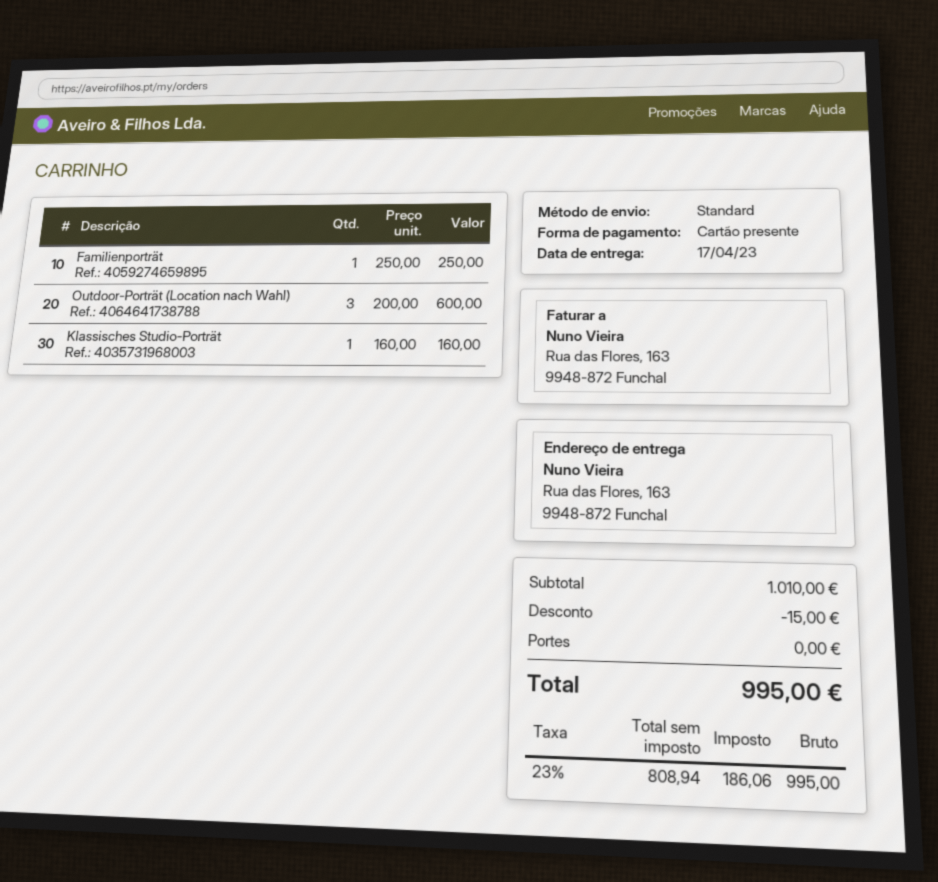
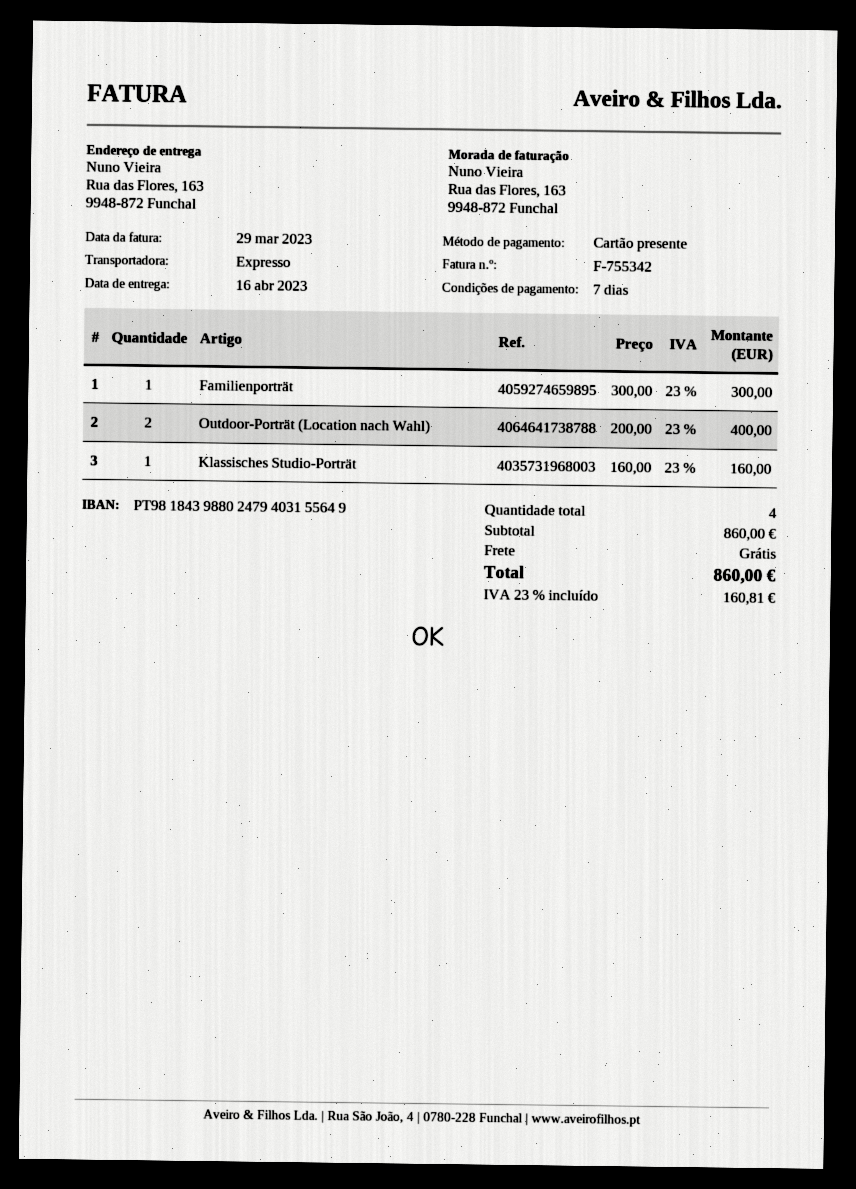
delivery date: 2023-04-17 -> 2023-04-16
shipping method: standard -> express
Familienporträt: 1 x 250.00 = 250.00 -> 1 x 300.00 = 300.00
Outdoor-Porträt (Location nach Wahl): 3 x 200.00 = 600.00 -> 2 x 200.00 = 400.00
subtotal: 1010.00 -> 860.00
discount: 15.00 -> none
tax: 23% = 186.06 -> 23% = 160.81
total: 995.00 -> 860.00

